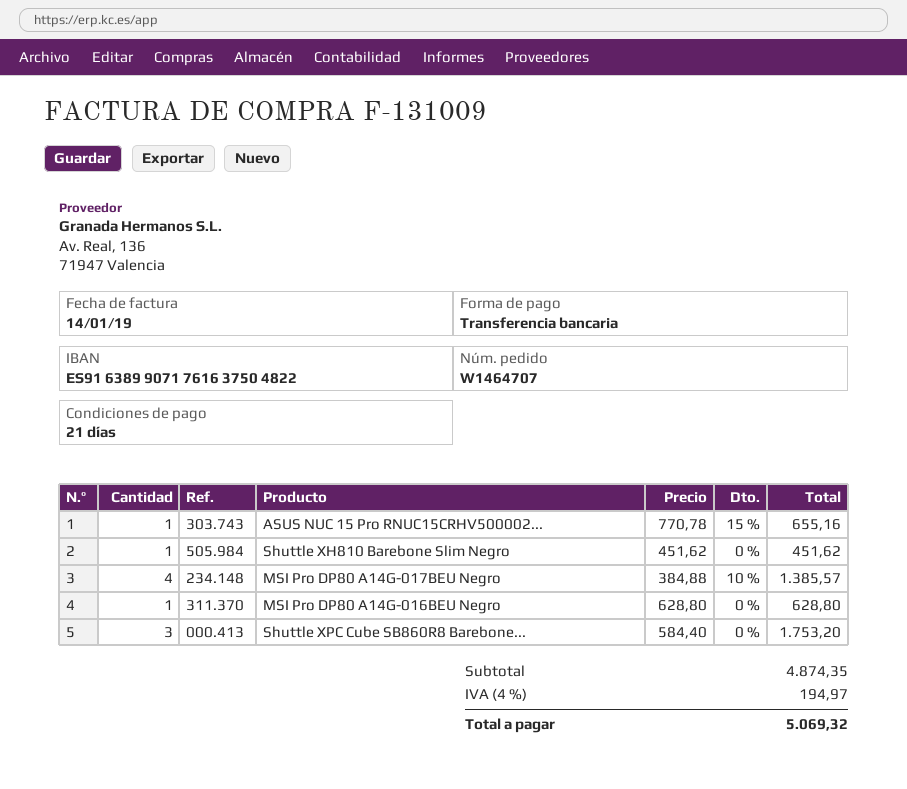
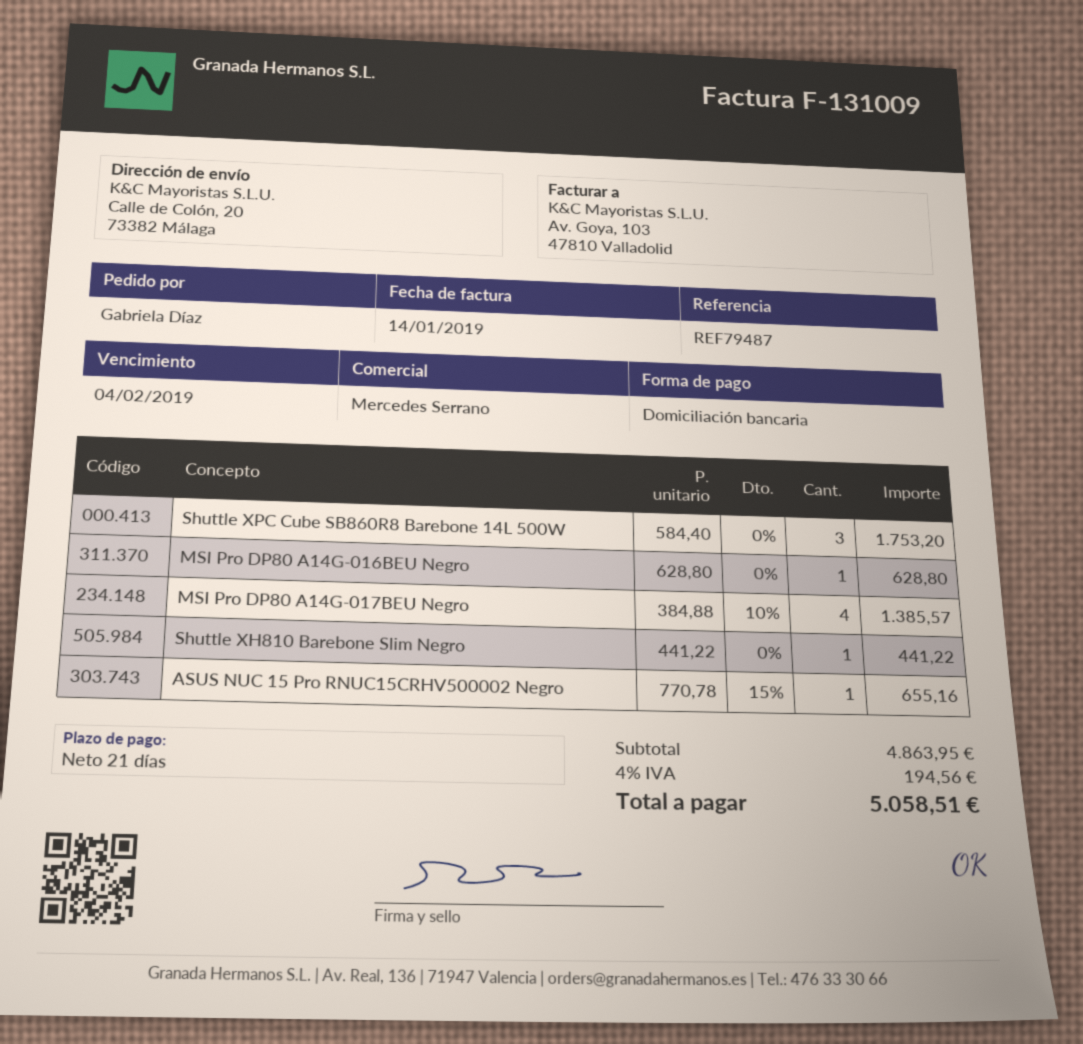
payment method: bank transfer -> direct debit
Shuttle XH810 Barebone Slim Negro: 1 x 451.62 = 451.62 -> 1 x 441.22 = 441.22
subtotal: 4874.35 -> 4863.95
tax: 4% = 194.97 -> 4% = 194.56
total: 5069.32 -> 5058.51

